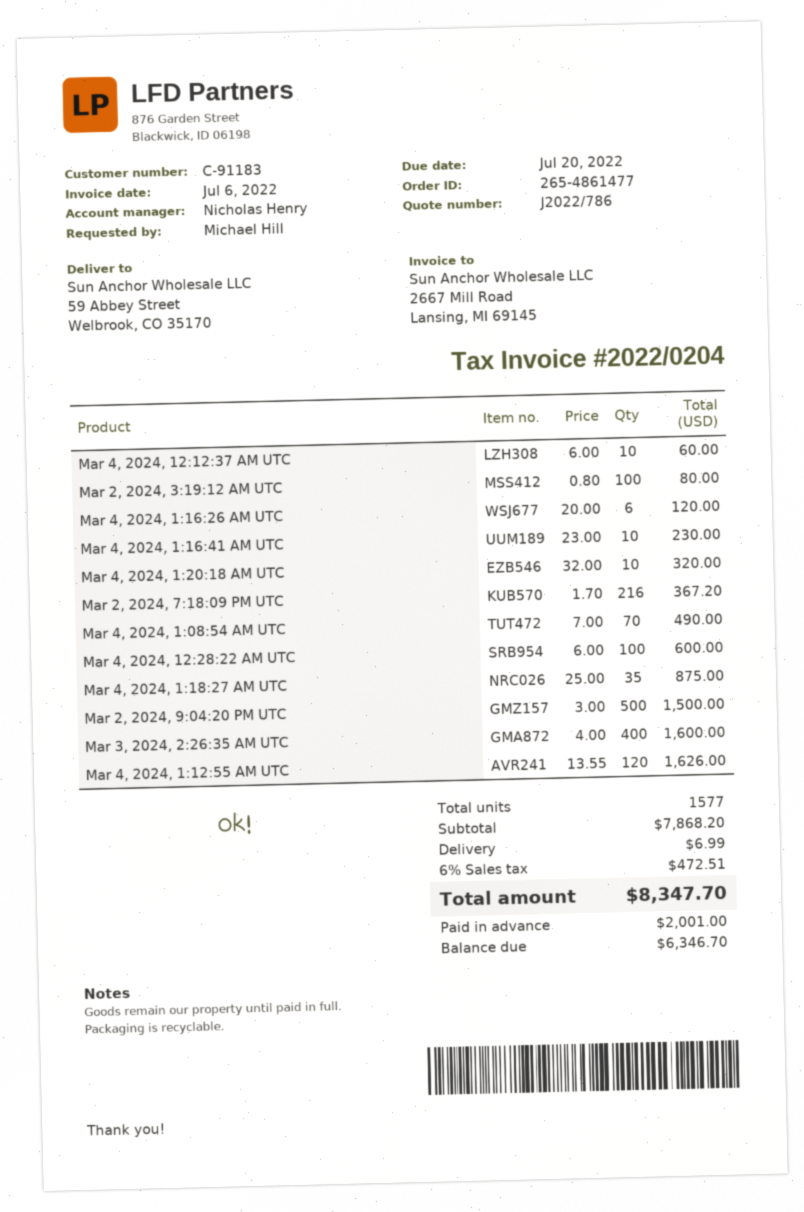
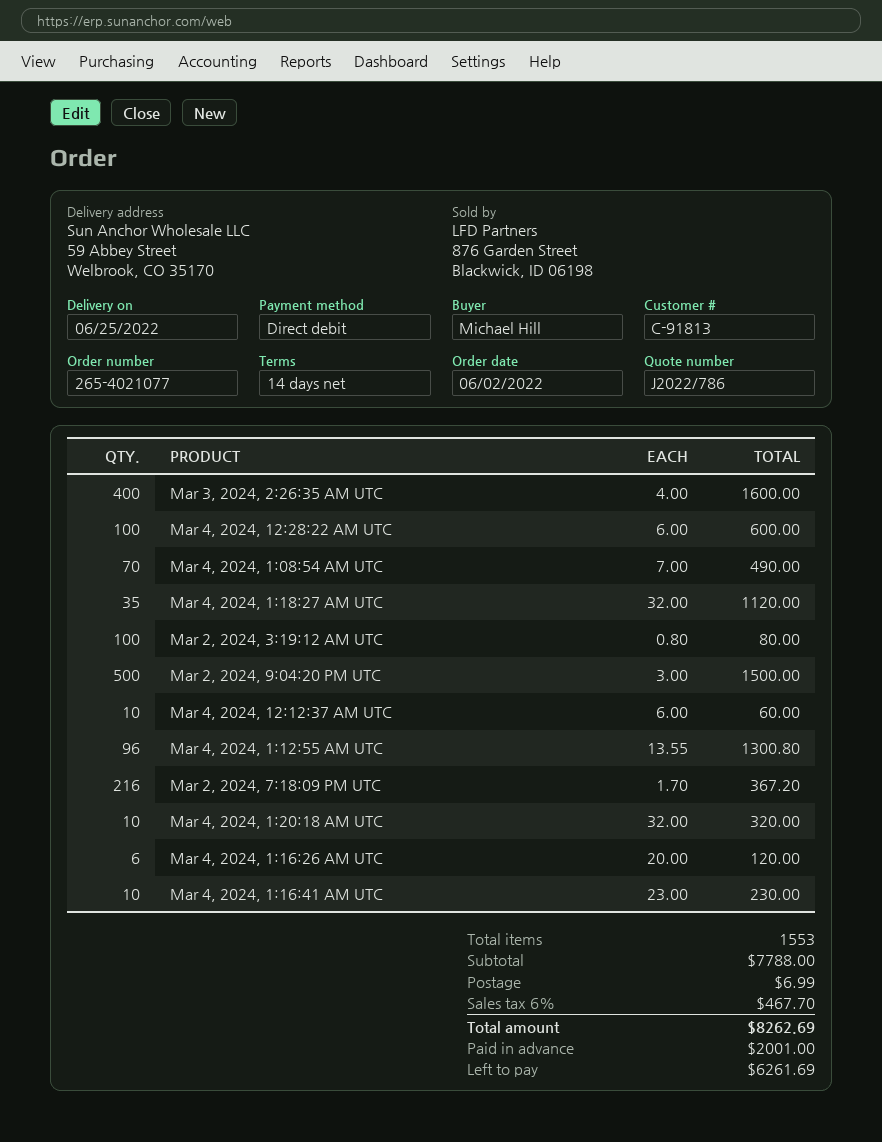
order number: 265-4861477 -> 265-4021077
customer number: C-91183 -> C-91813
Mar 4, 2024, 1:18:27 AM UTC: 35 x 25.00 = 875.00 -> 35 x 32.00 = 1120.00
Mar 4, 2024, 1:12:55 AM UTC: 120 x 13.55 = 1626.00 -> 96 x 13.55 = 1300.80
total quantity: 1577 -> 1553
subtotal: 7868.20 -> 7788.00
tax: 6% = 472.51 -> 6% = 467.70
total: 8347.70 -> 8262.69
balance: 6346.70 -> 6261.69

